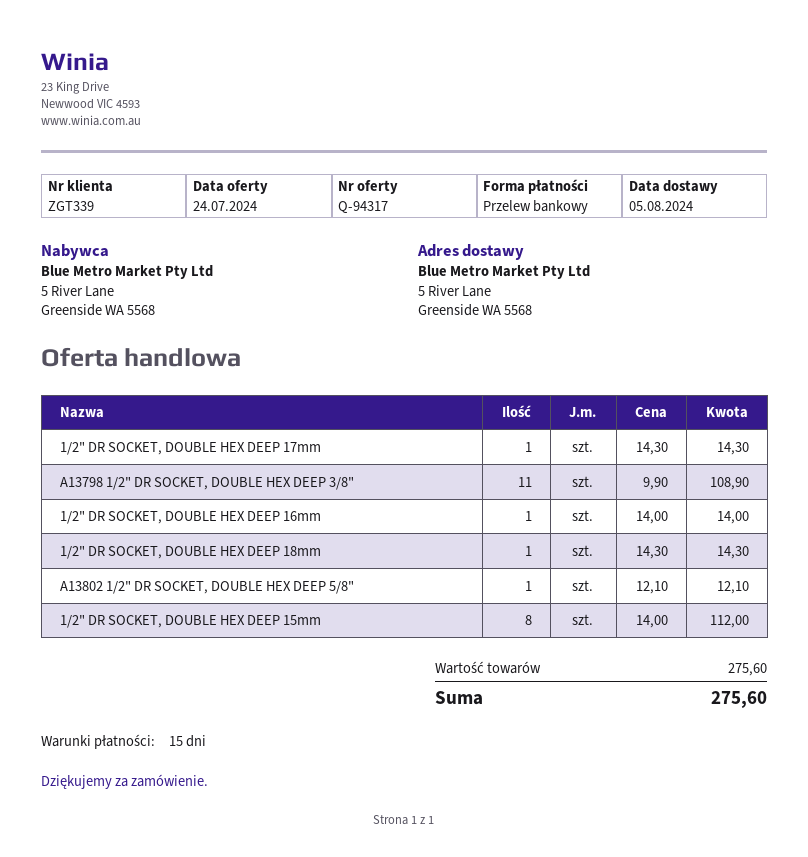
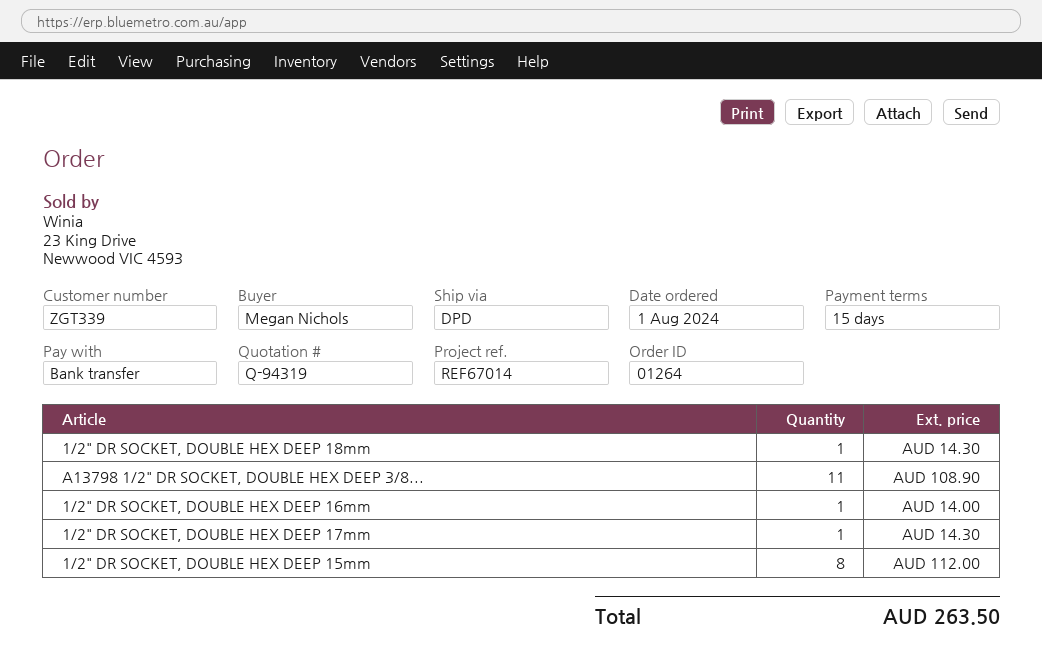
quote number: Q-94317 -> Q-94319
A13802 1/2" DR SOCKET, DOUBLE HEX DEEP 5/8": 1 for 12.10 -> none
total: 275.60 -> 263.50

